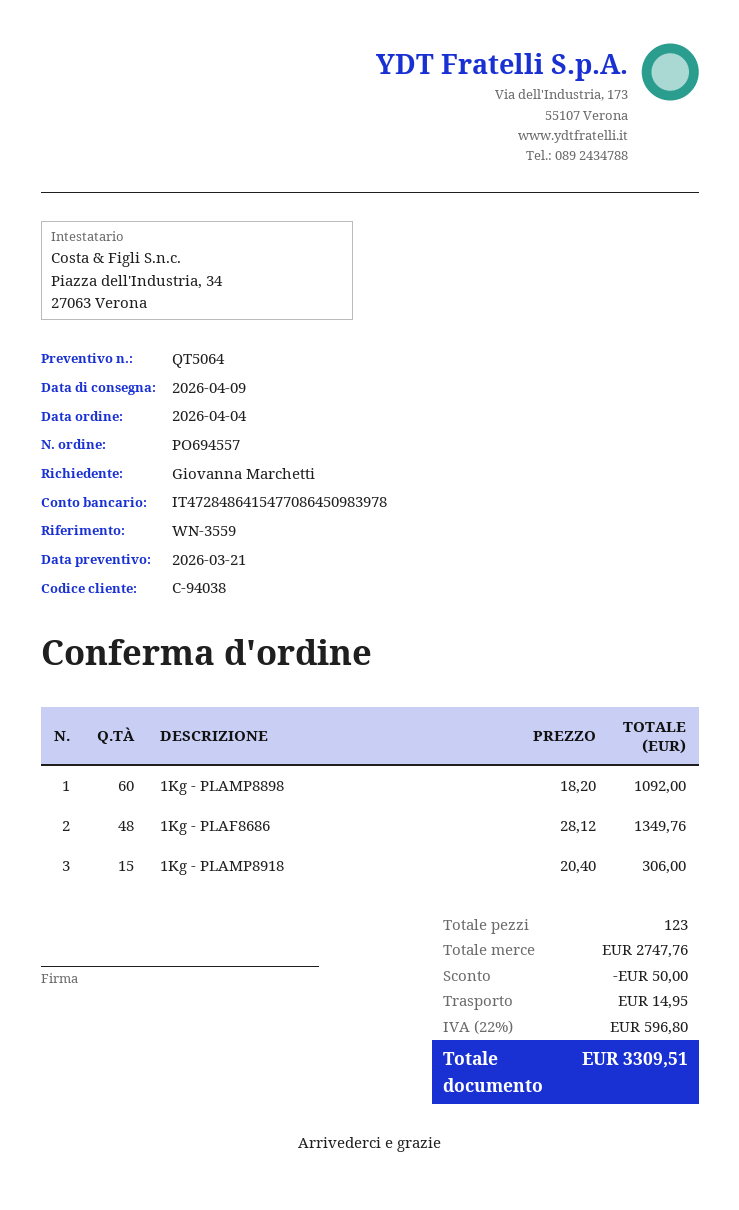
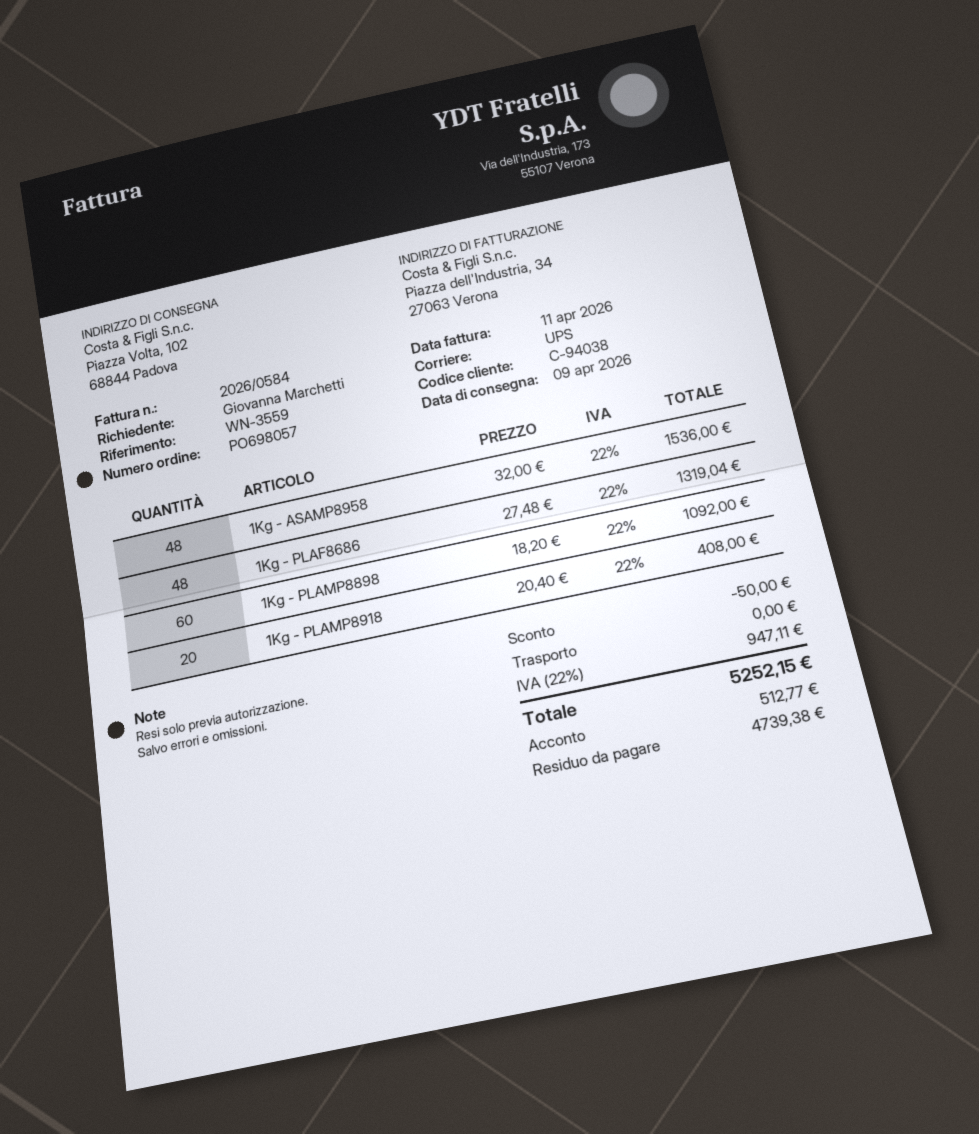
order number: PO694557 -> PO698057
1Kg - PLAF8686: 48 x 28.12 = 1349.76 -> 48 x 27.48 = 1319.04
1Kg - PLAMP8918: 15 x 20.40 = 306.00 -> 20 x 20.40 = 408.00
1Kg - ASAMP8958: none -> 48 x 32.00 = 1536.00
shipping: 14.95 -> 0.00
tax: 22% = 596.80 -> 22% = 947.11
total: 3309.51 -> 5252.15

